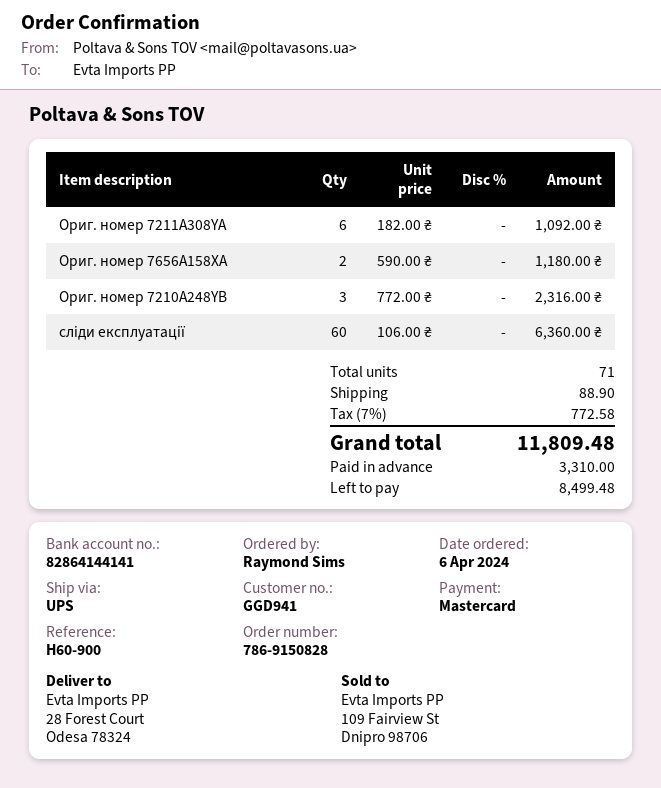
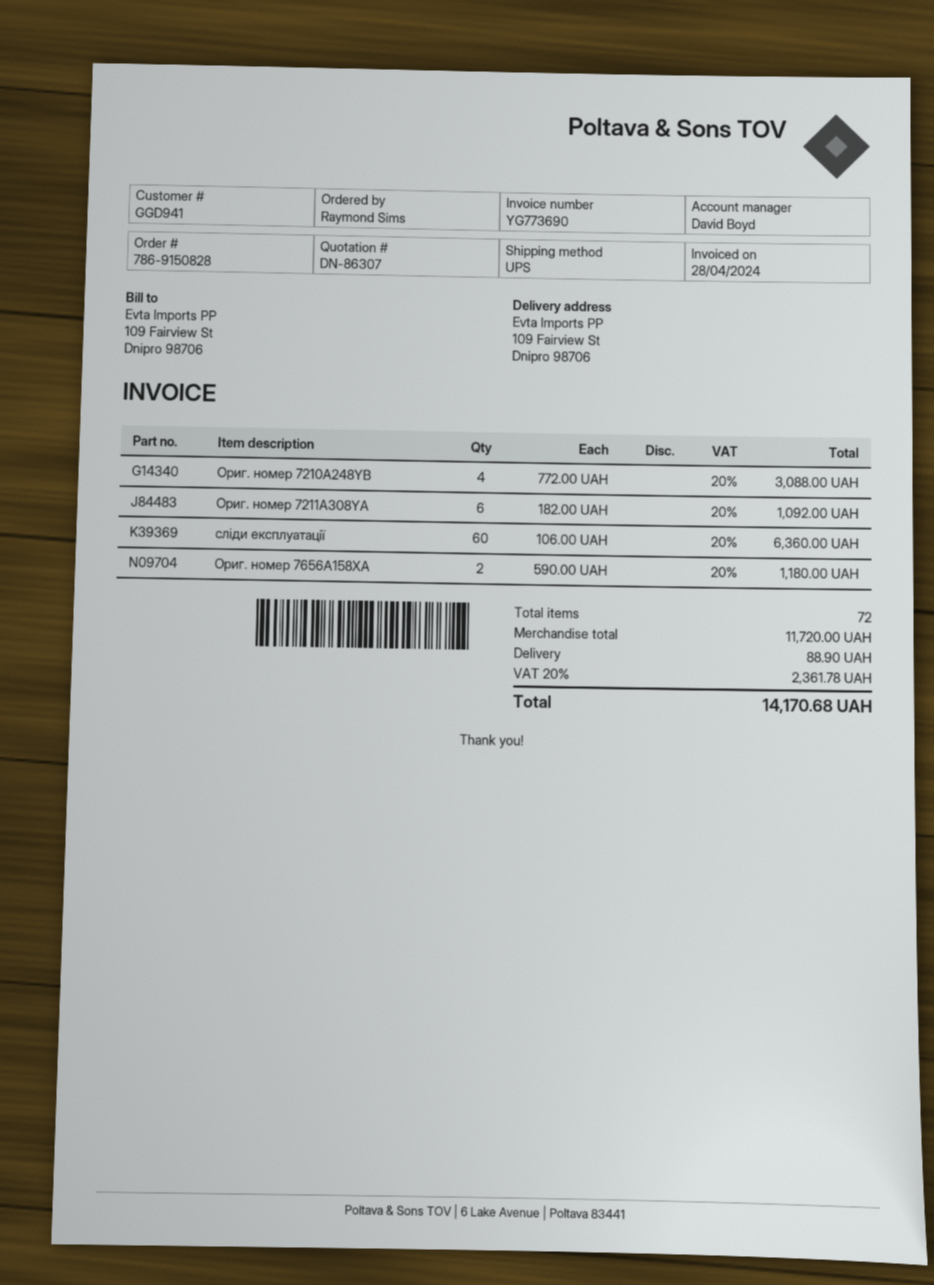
ship to: 28 Forest Court, Odesa 78324 -> 109 Fairview St, Dnipro 98706
Ориг. номер 7210A248YB: 3 x 772.00 = 2316.00 -> 4 x 772.00 = 3088.00
total quantity: 71 -> 72
tax: 7% = 772.58 -> 20% = 2361.78
total: 11809.48 -> 14170.68

